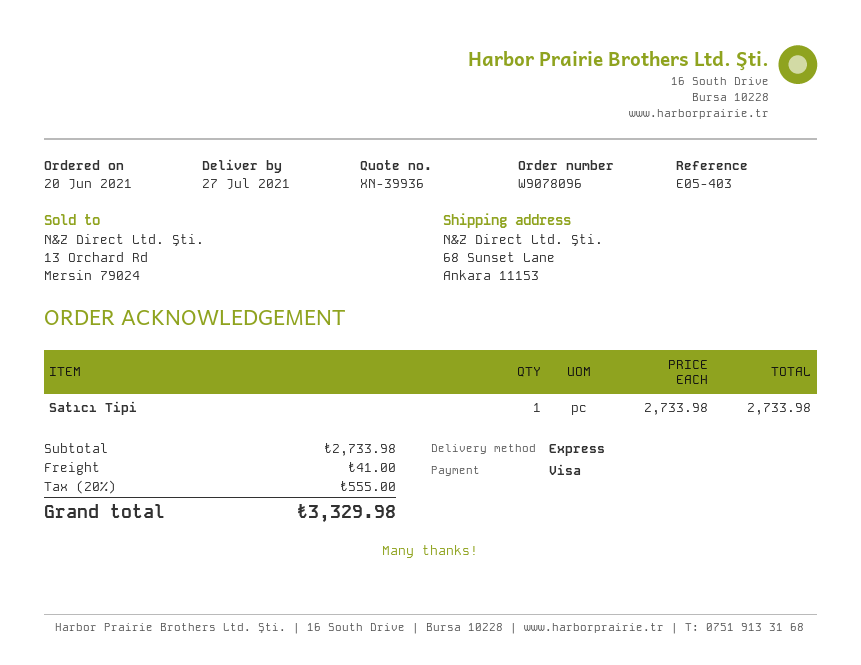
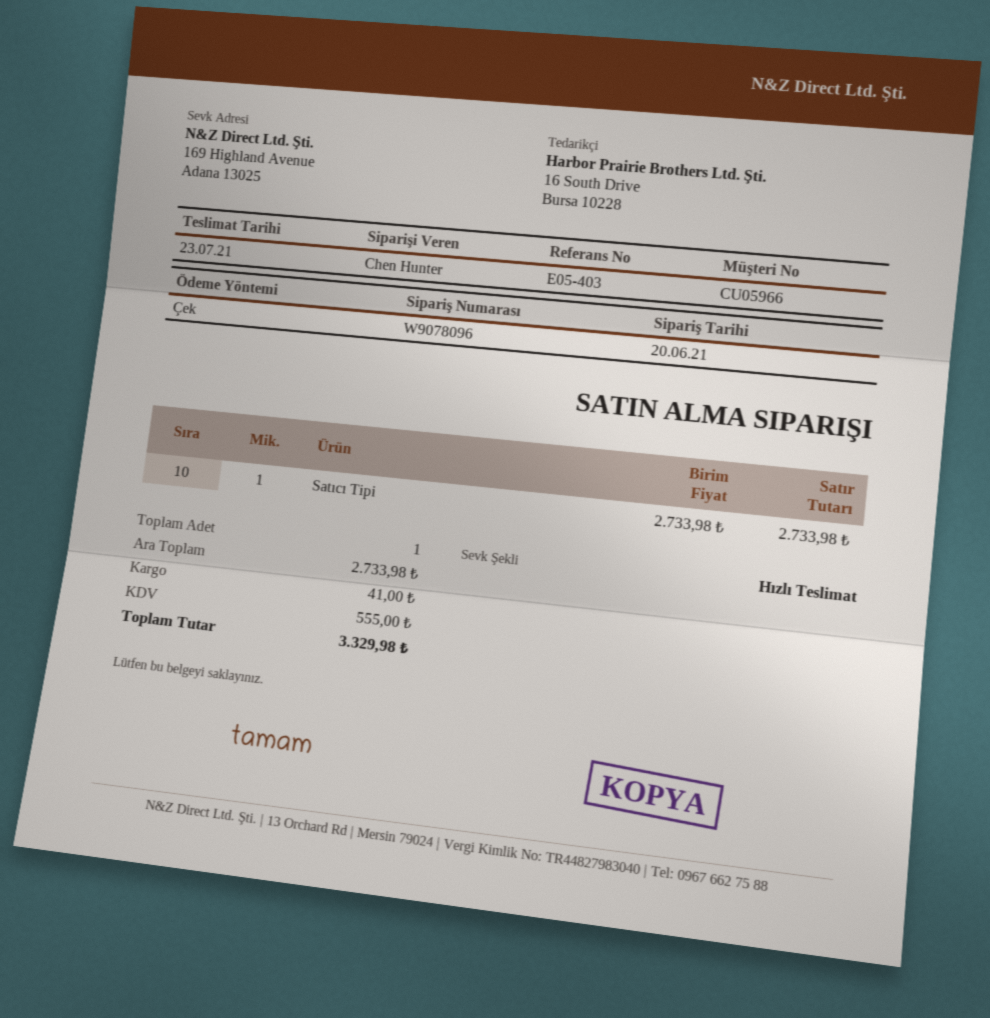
delivery date: 2021-07-27 -> 2021-07-23
payment method: Visa -> cheque
ship to: 68 Sunset Lane, Ankara 11153 -> 169 Highland Avenue, Adana 13025

